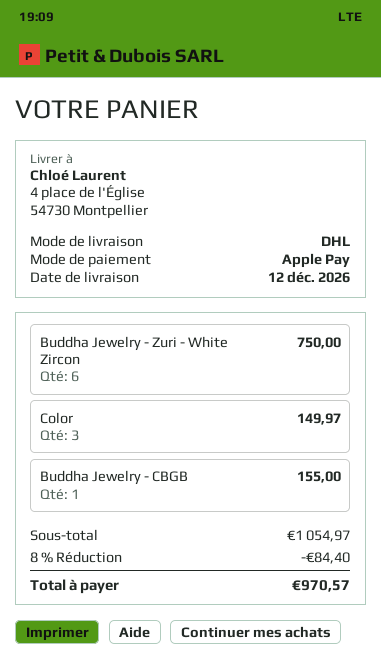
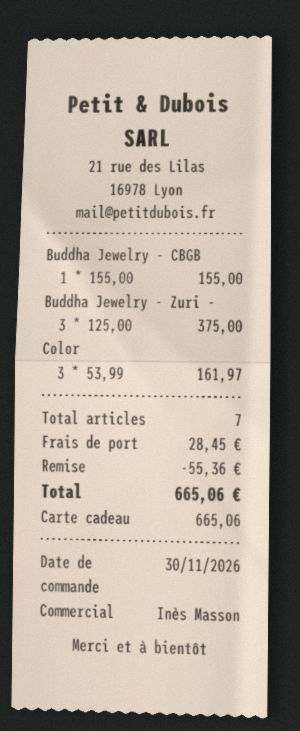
payment method: Apple Pay -> gift card
Buddha Jewelry - Zuri - White Zircon: 6 for 750.00 -> 3 for 375.00
Color: 3 for 149.97 -> 3 for 161.97
discount: 84.40 -> 55.36
shipping: none -> 28.45
total: 970.57 -> 665.06

